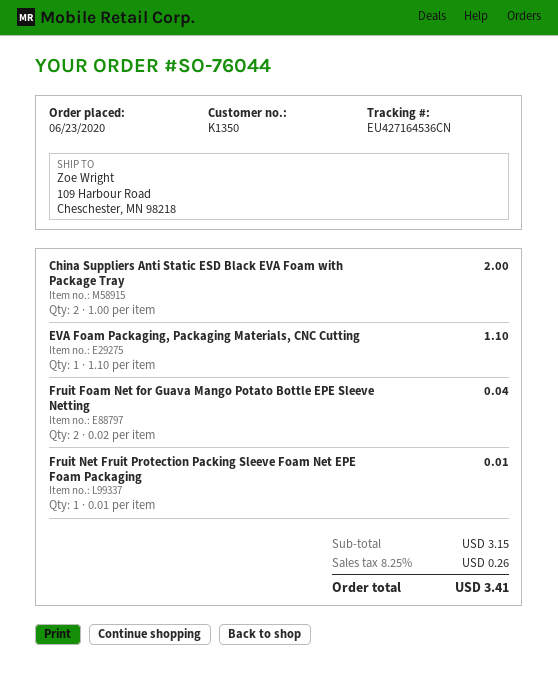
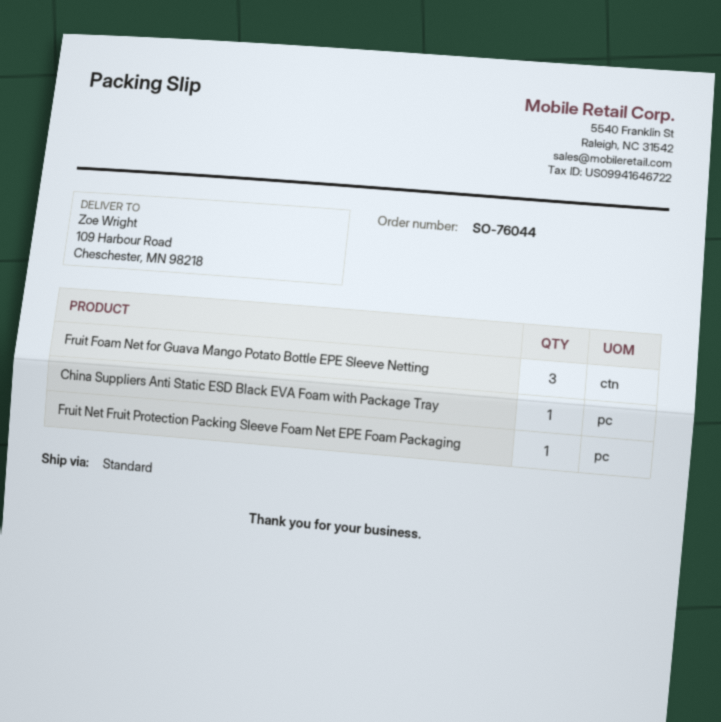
China Suppliers Anti Static ESD Black EVA Foam with Package Tray: 2 -> 1
EVA Foam Packaging, Packaging Materials, CNC Cutting: 1 -> none
Fruit Foam Net for Guava Mango Potato Bottle EPE Sleeve Netting: 2 -> 3

